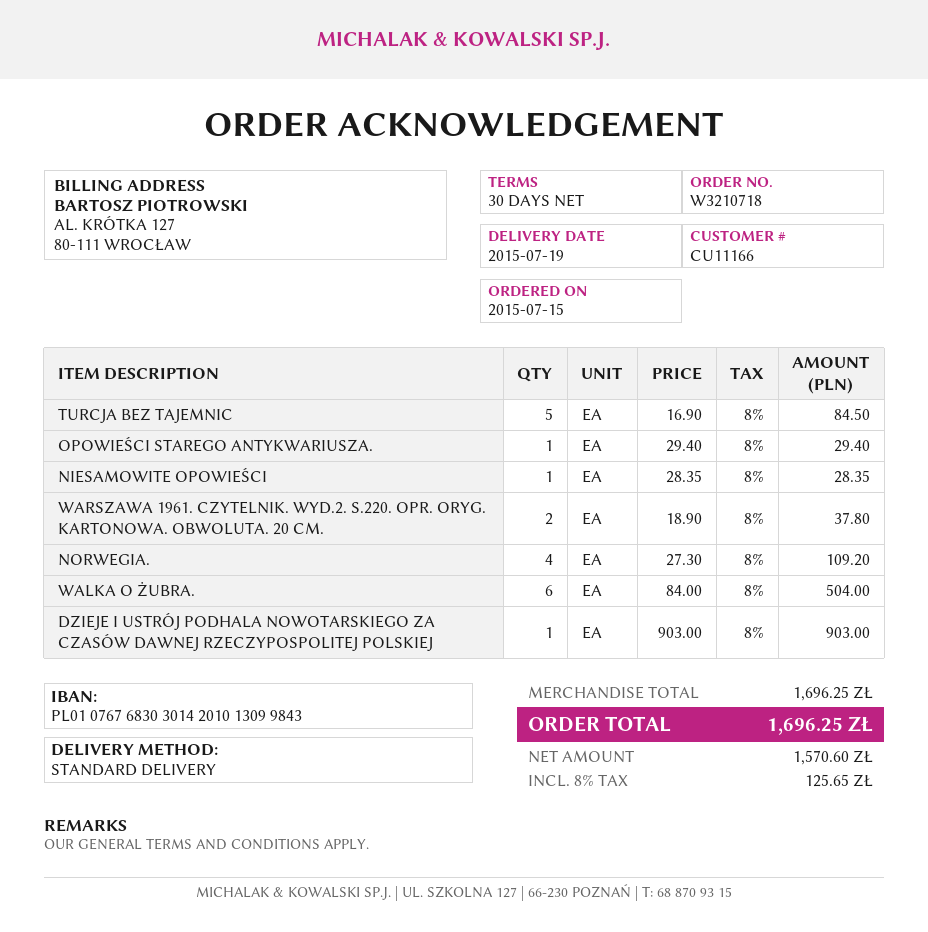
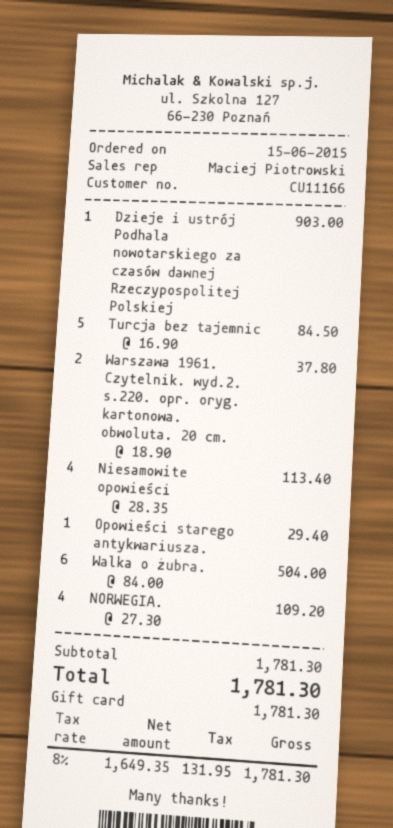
order date: 2015-07-15 -> 2015-06-15
NIESAMOWITE OPOWIEŚCI: 1 x 28.35 = 28.35 -> 4 x 28.35 = 113.40
subtotal: 1696.25 -> 1781.30
net: 1570.60 -> 1649.35
tax: 8% = 125.65 -> 8% = 131.95
total: 1696.25 -> 1781.30

